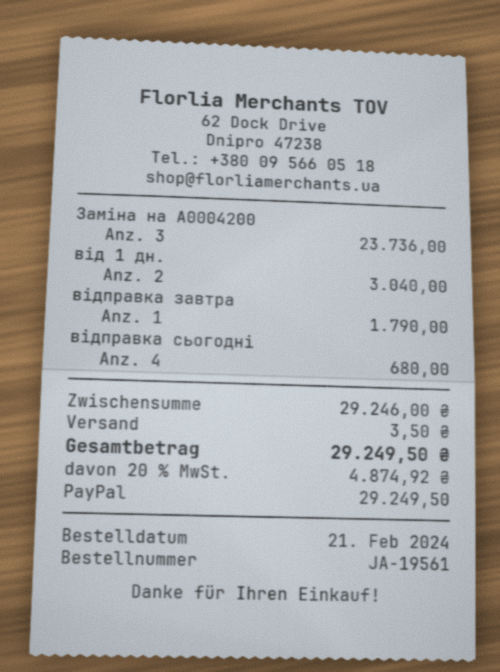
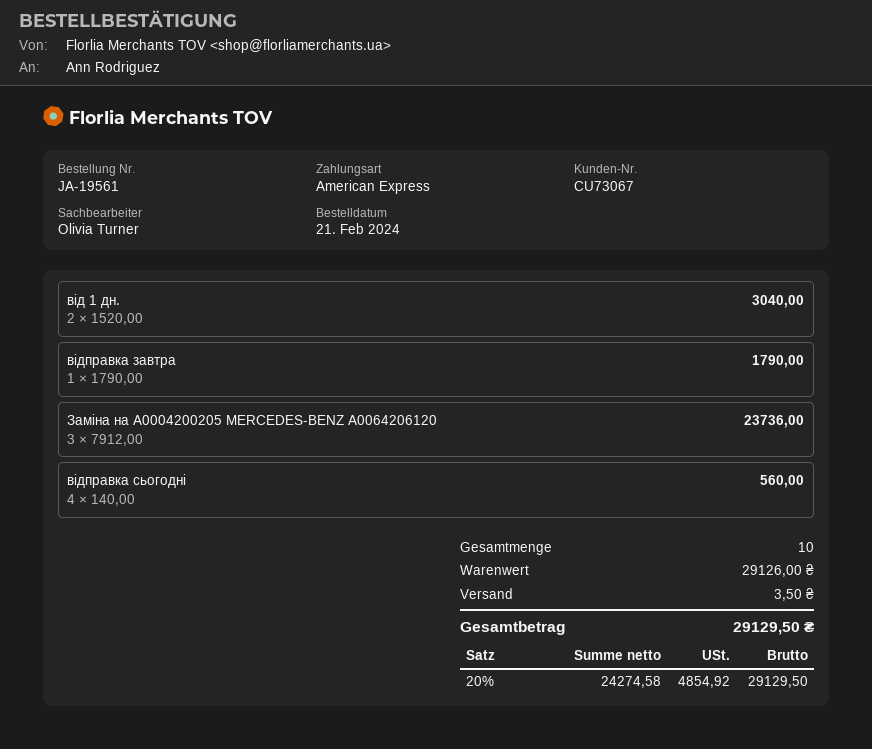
payment method: PayPal -> American Express
відправка сьогодні: 4 for 680.00 -> 4 for 560.00
subtotal: 29246.00 -> 29126.00
tax: 20% = 4874.92 -> 20% = 4854.92
total: 29249.50 -> 29129.50

